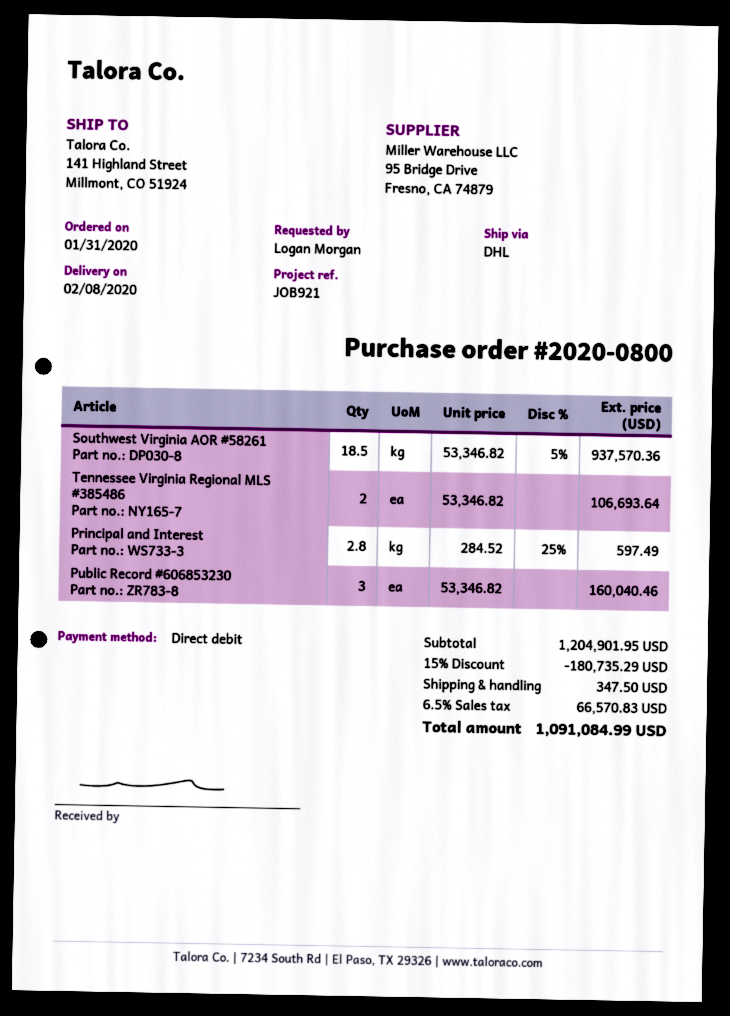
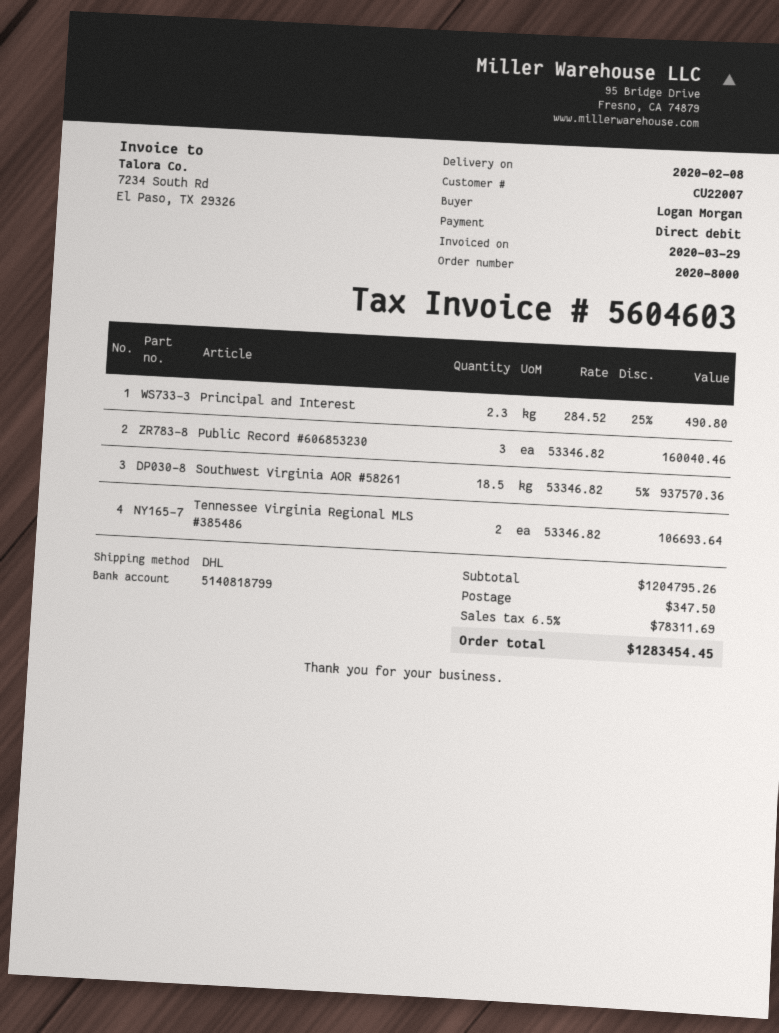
order number: 2020-0800 -> 2020-8000
Principal and Interest: 2.8 x 284.52 - 25% = 597.49 -> 2.3 x 284.52 - 25% = 490.80
subtotal: 1204901.95 -> 1204795.26
discount: 15% = 180735.29 -> none
tax: 6.5% = 66570.83 -> 6.5% = 78311.69
total: 1091084.99 -> 1283454.45

